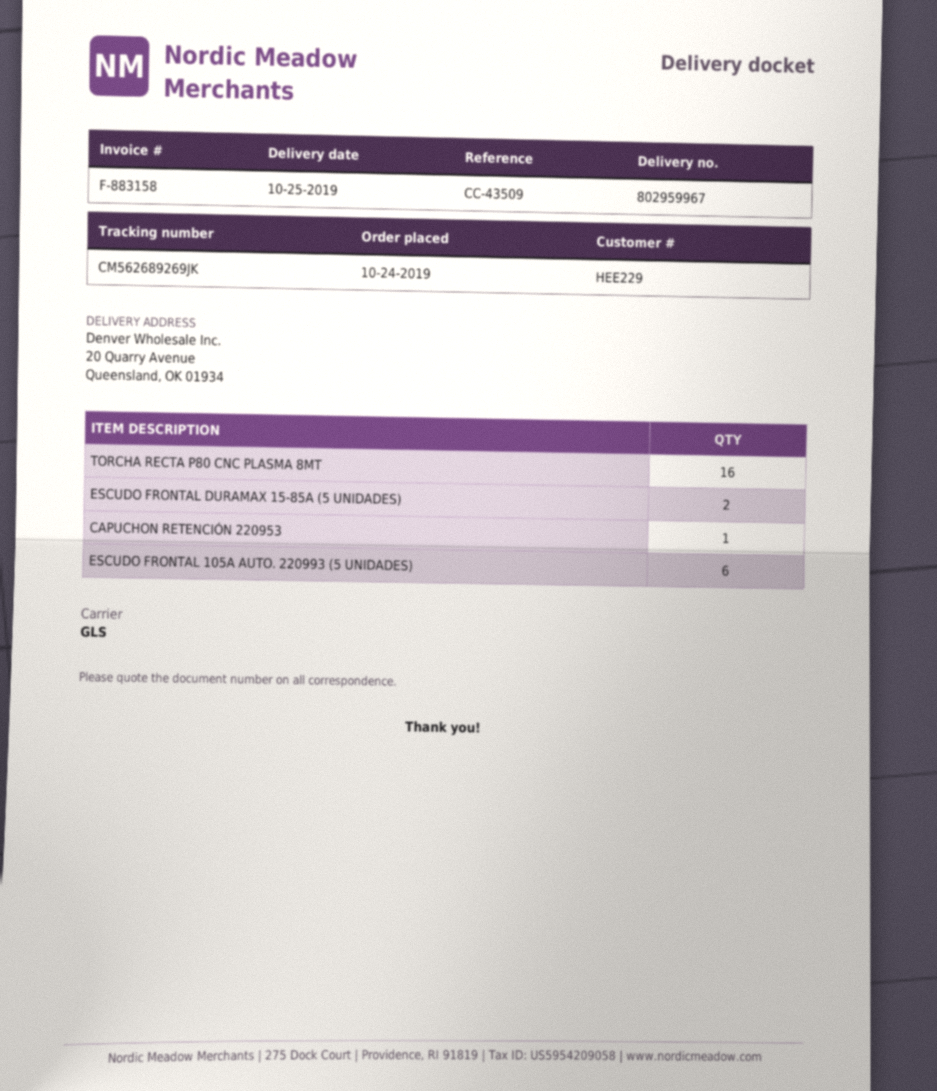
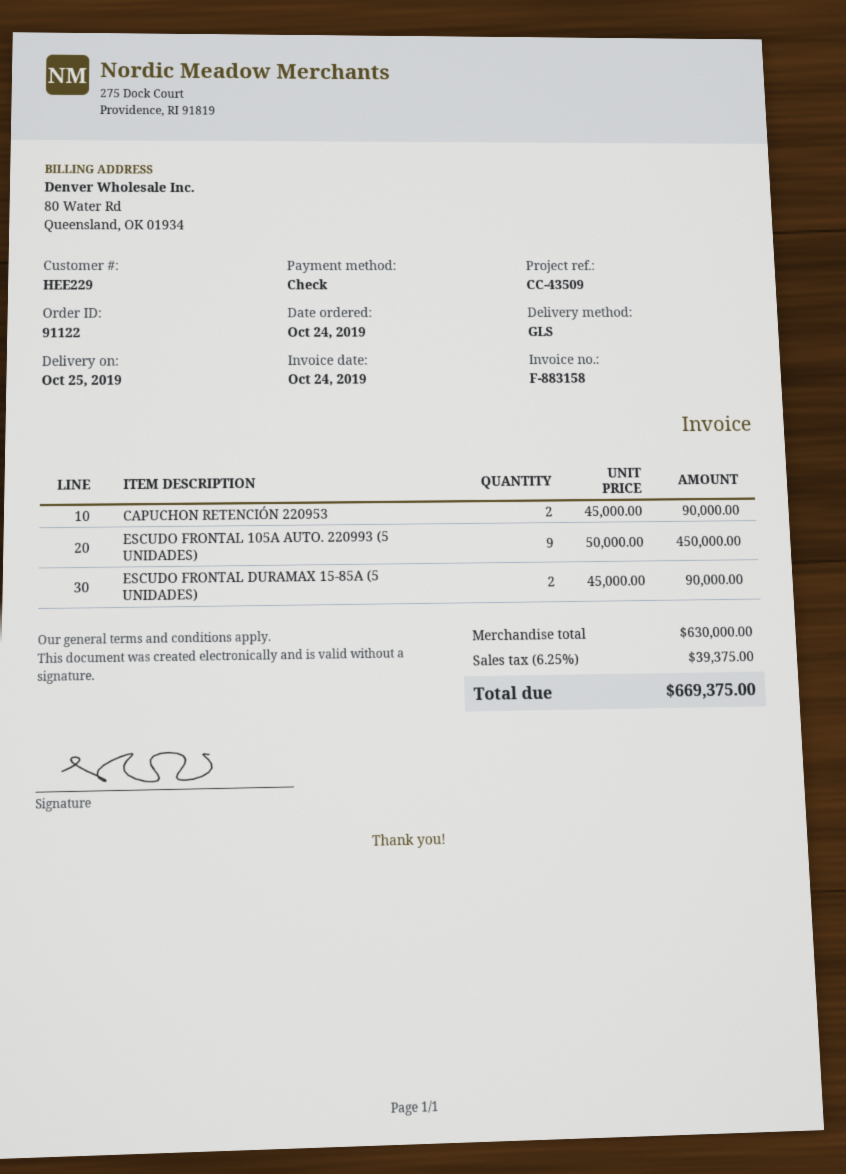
TORCHA RECTA P80 CNC PLASMA 8MT: 16 -> none
CAPUCHON RETENCIÓN 220953: 1 -> 2
ESCUDO FRONTAL 105A AUTO. 220993 (5 UNIDADES): 6 -> 9

